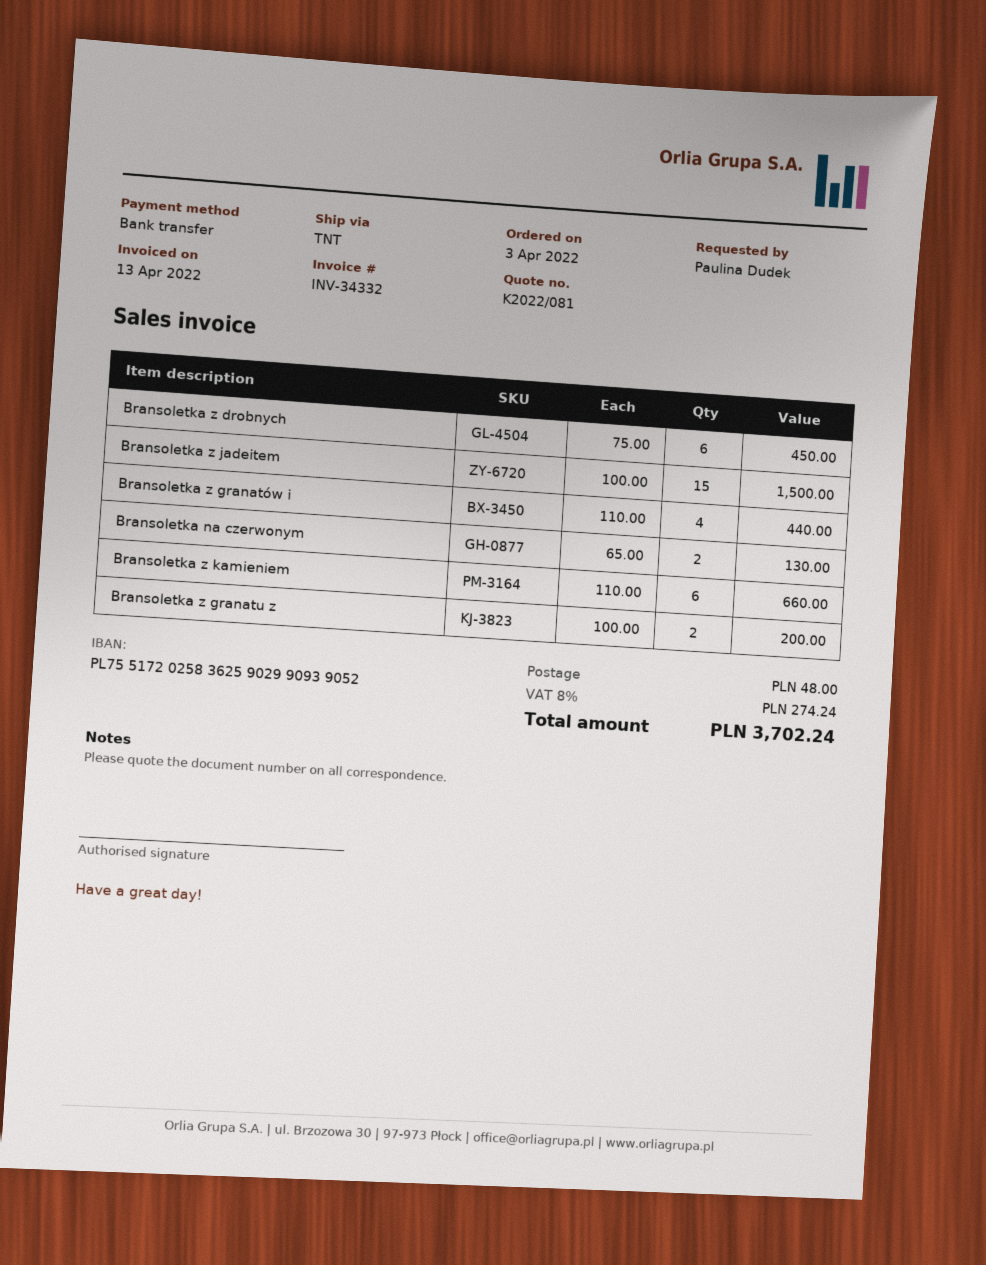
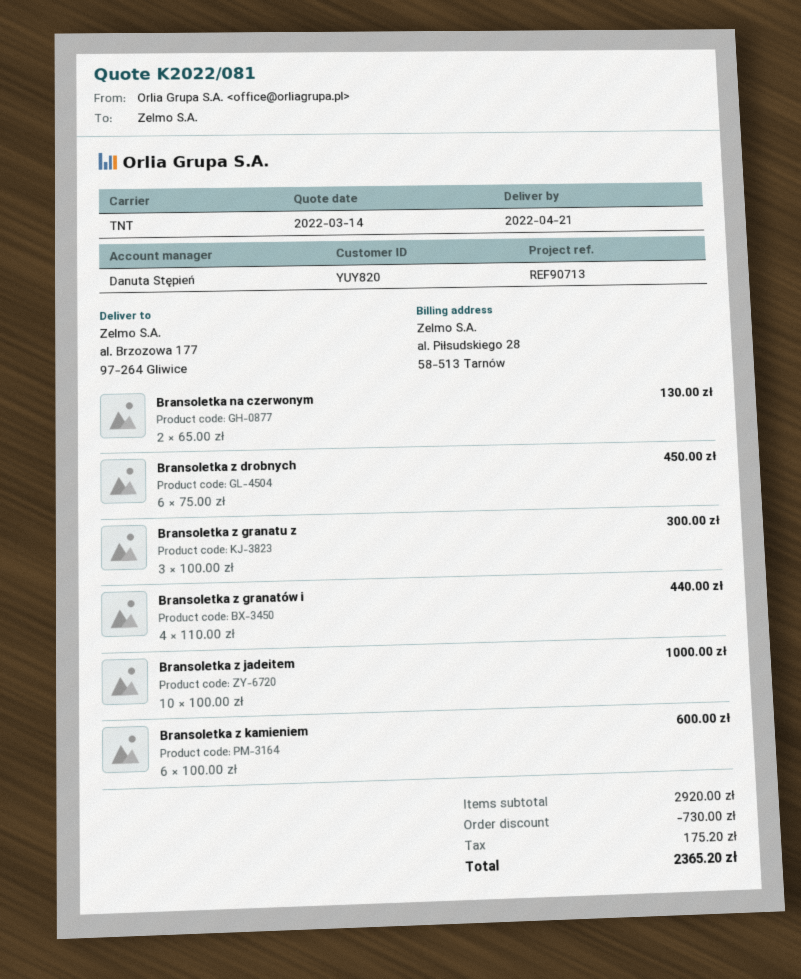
Bransoletka z jadeitem: 15 x 100.00 = 1500.00 -> 10 x 100.00 = 1000.00
Bransoletka z kamieniem: 6 x 110.00 = 660.00 -> 6 x 100.00 = 600.00
Bransoletka z granatu z: 2 x 100.00 = 200.00 -> 3 x 100.00 = 300.00
discount: none -> 730.00
shipping: 48.00 -> none
tax: 274.24 -> 175.20
total: 3702.24 -> 2365.20

